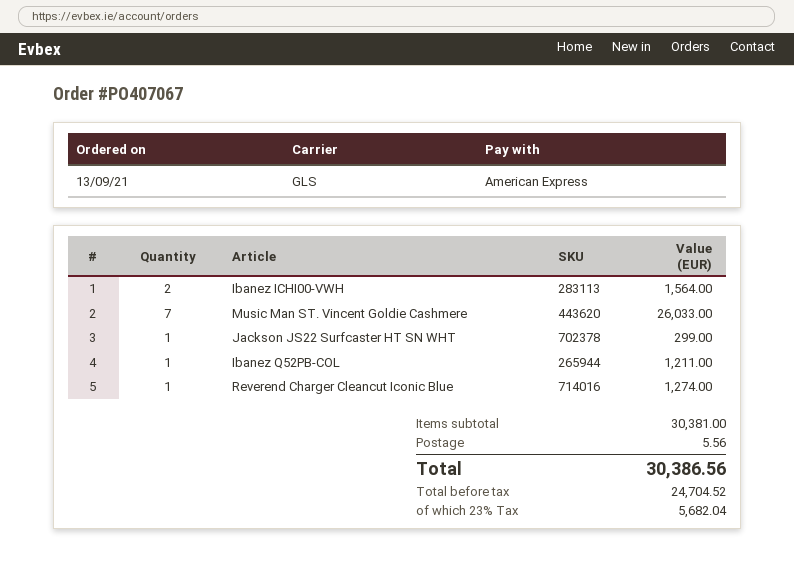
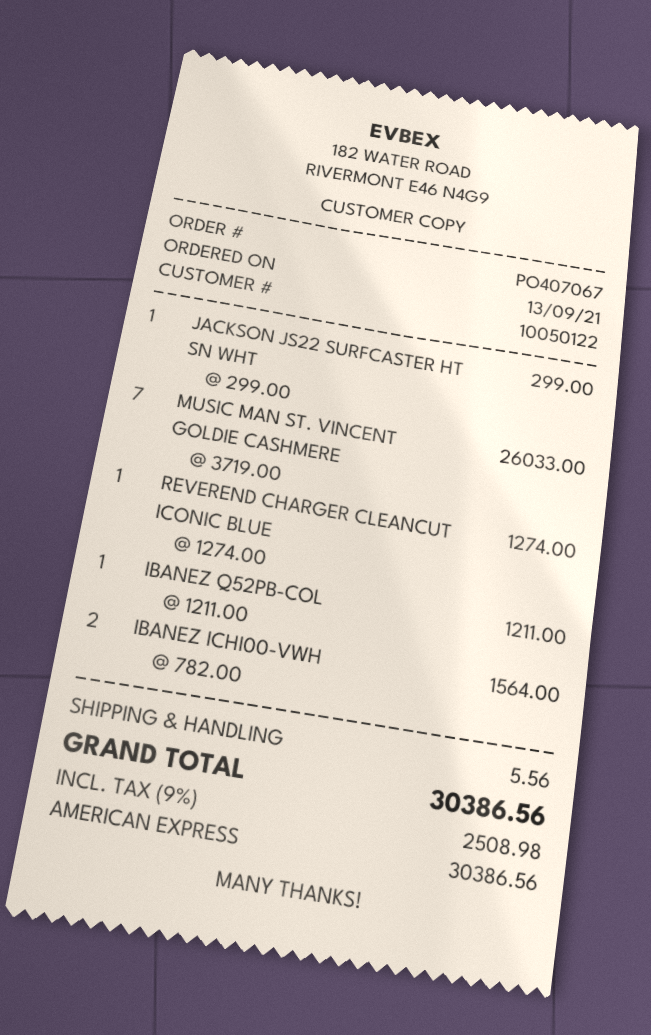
tax: 23% = 5682.04 -> 9% = 2508.98

